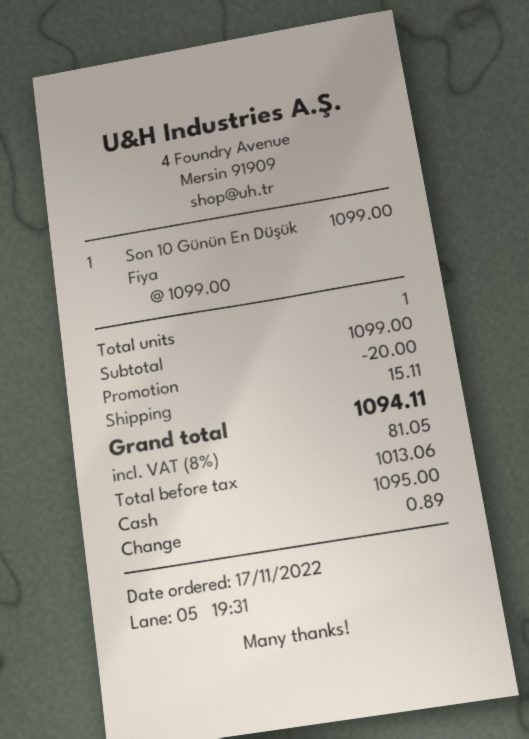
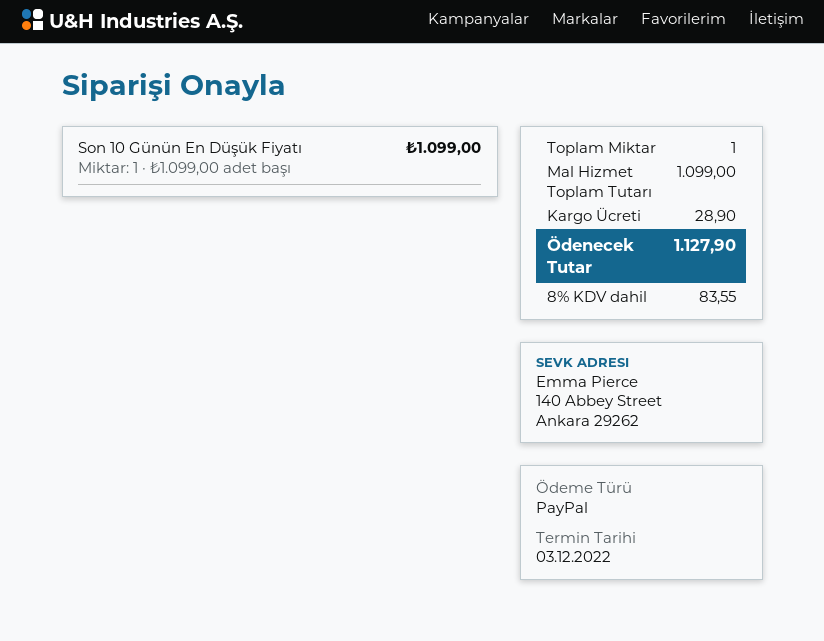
payment method: cash -> PayPal
discount: 20.00 -> none
shipping: 15.11 -> 28.90
tax: 8% = 81.05 -> 8% = 83.55
total: 1094.11 -> 1127.90

